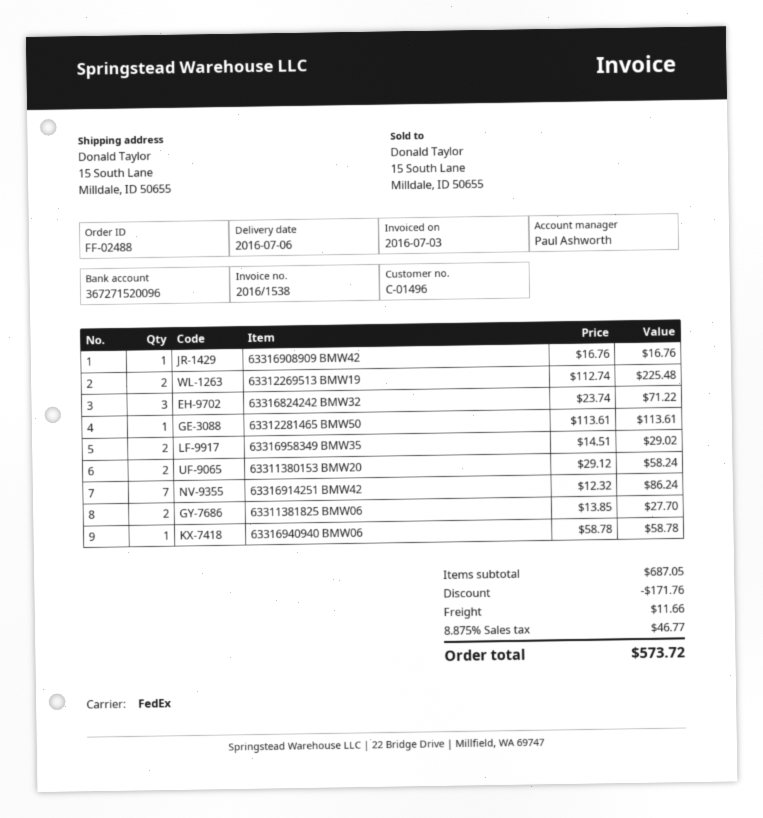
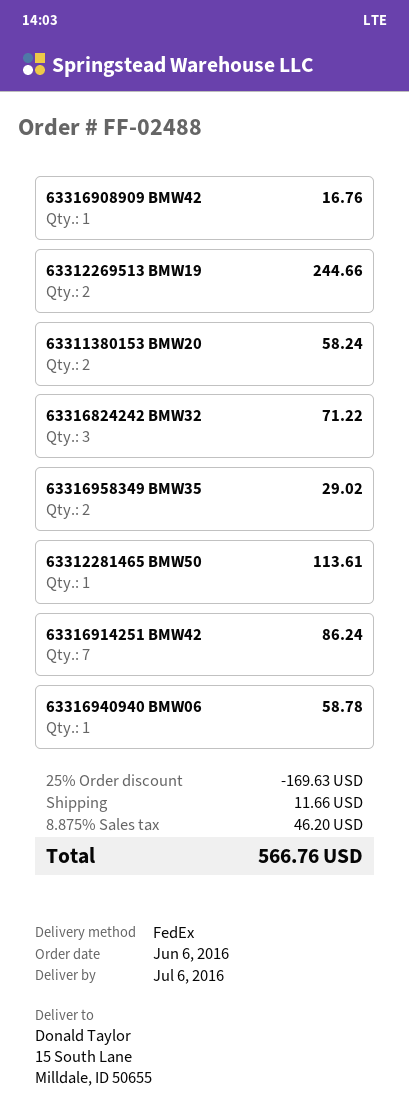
63312269513 BMW19: 2 for 225.48 -> 2 for 244.66
63311381825 BMW06: 2 for 27.70 -> none
discount: 171.76 -> 169.63
tax: 8.875% = 46.77 -> 8.875% = 46.20
total: 573.72 -> 566.76

